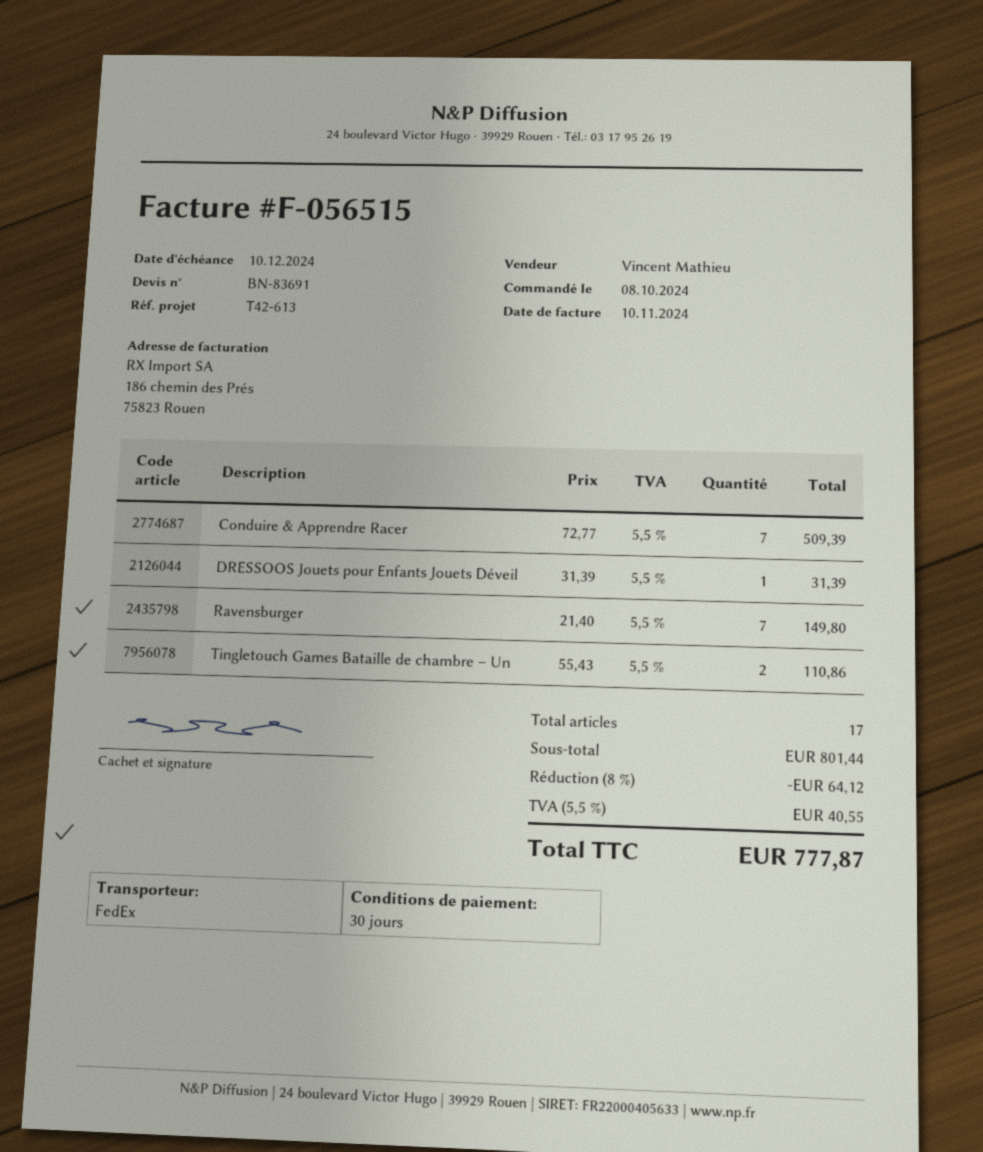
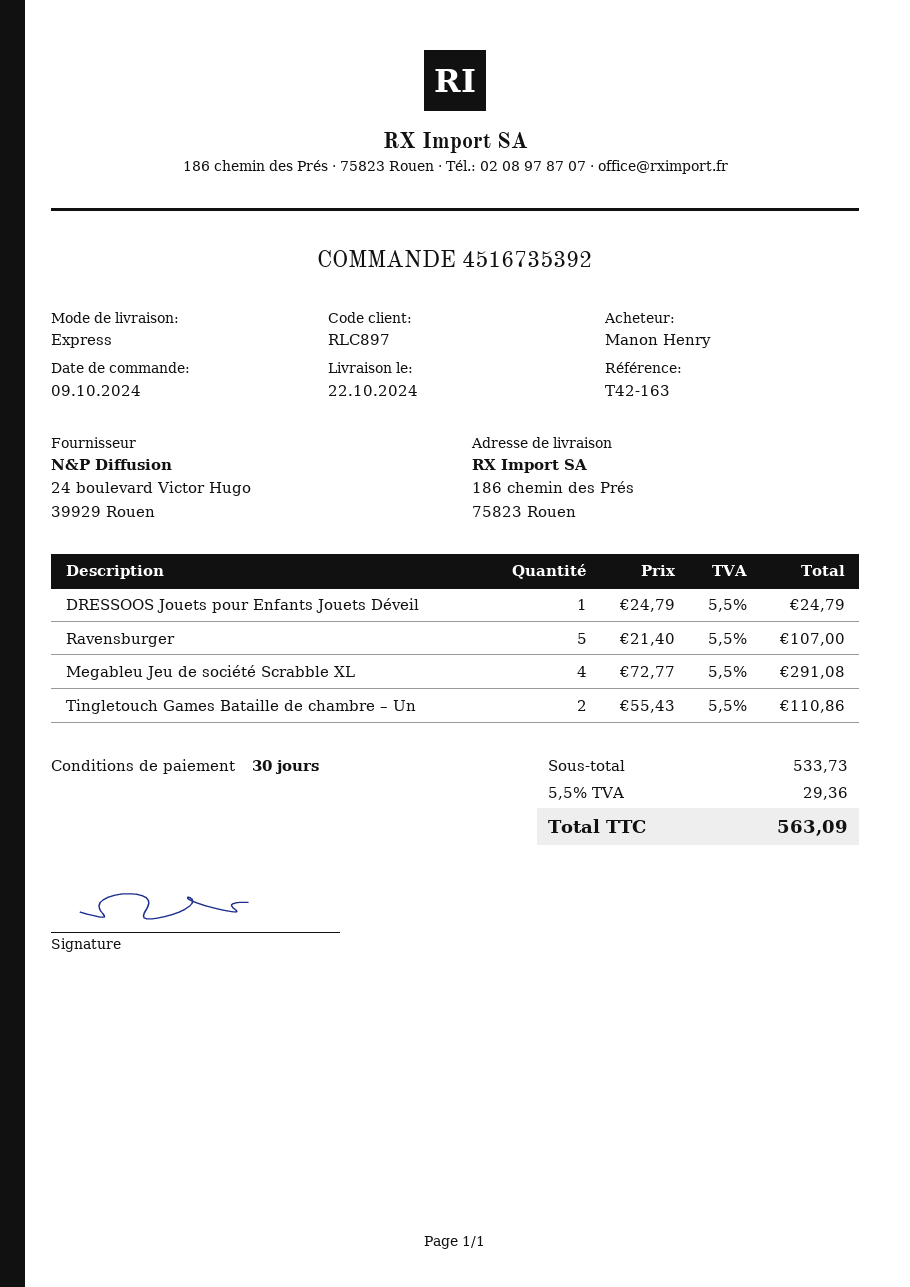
order date: 2024-10-08 -> 2024-10-09
reference: T42-613 -> T42-163
shipping method: FedEx -> express
Conduire & Apprendre Racer: 7 x 72.77 = 509.39 -> none
DRESSOOS Jouets pour Enfants Jouets Déveil: 1 x 31.39 = 31.39 -> 1 x 24.79 = 24.79
Ravensburger: 7 x 21.40 = 149.80 -> 5 x 21.40 = 107.00
Megableu Jeu de société Scrabble XL: none -> 4 x 72.77 = 291.08
subtotal: 801.44 -> 533.73
discount: 8% = 64.12 -> none
tax: 5.5% = 40.55 -> 5.5% = 29.36
total: 777.87 -> 563.09

